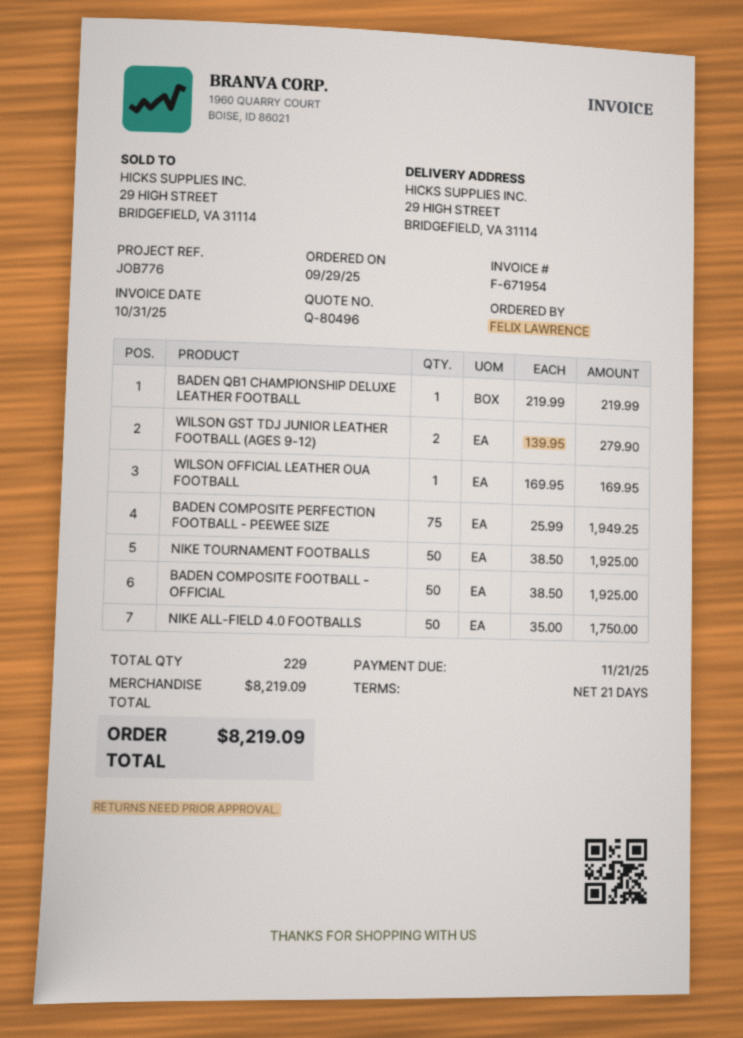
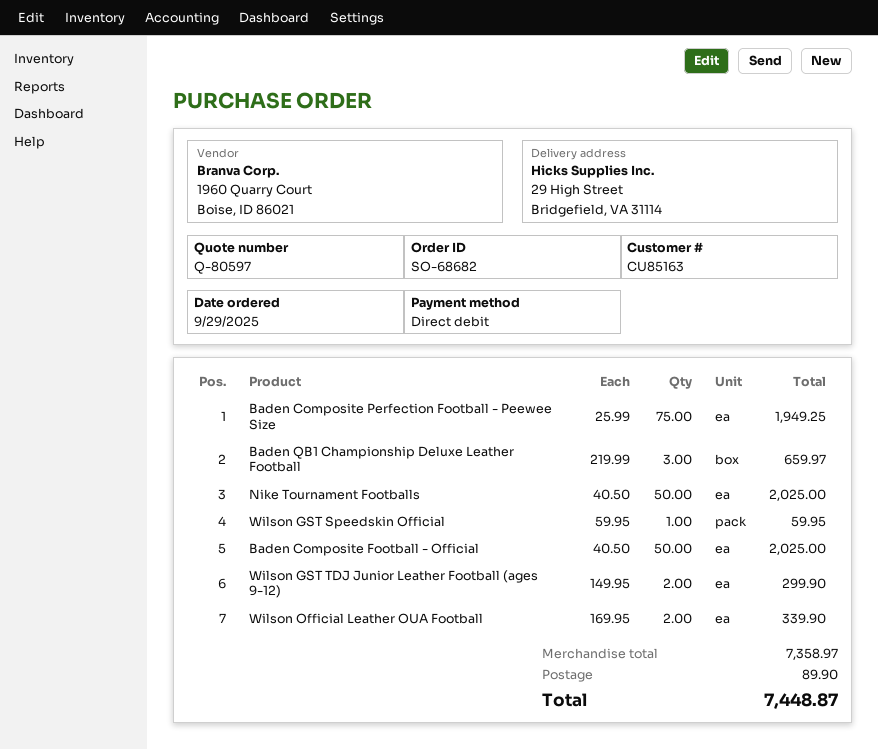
quote number: Q-80496 -> Q-80597
BADEN QB1 CHAMPIONSHIP DELUXE LEATHER FOOTBALL: 1 x 219.99 = 219.99 -> 3 x 219.99 = 659.97
WILSON GST TDJ JUNIOR LEATHER FOOTBALL (AGES 9-12): 2 x 139.95 = 279.90 -> 2 x 149.95 = 299.90
WILSON OFFICIAL LEATHER OUA FOOTBALL: 1 x 169.95 = 169.95 -> 2 x 169.95 = 339.90
NIKE TOURNAMENT FOOTBALLS: 50 x 38.50 = 1925.00 -> 50 x 40.50 = 2025.00
BADEN COMPOSITE FOOTBALL - OFFICIAL: 50 x 38.50 = 1925.00 -> 50 x 40.50 = 2025.00
NIKE ALL-FIELD 4.0 FOOTBALLS: 50 x 35.00 = 1750.00 -> none
Wilson GST Speedskin Official: none -> 1 x 59.95 = 59.95
subtotal: 8219.09 -> 7358.97
shipping: none -> 89.90
total: 8219.09 -> 7448.87

